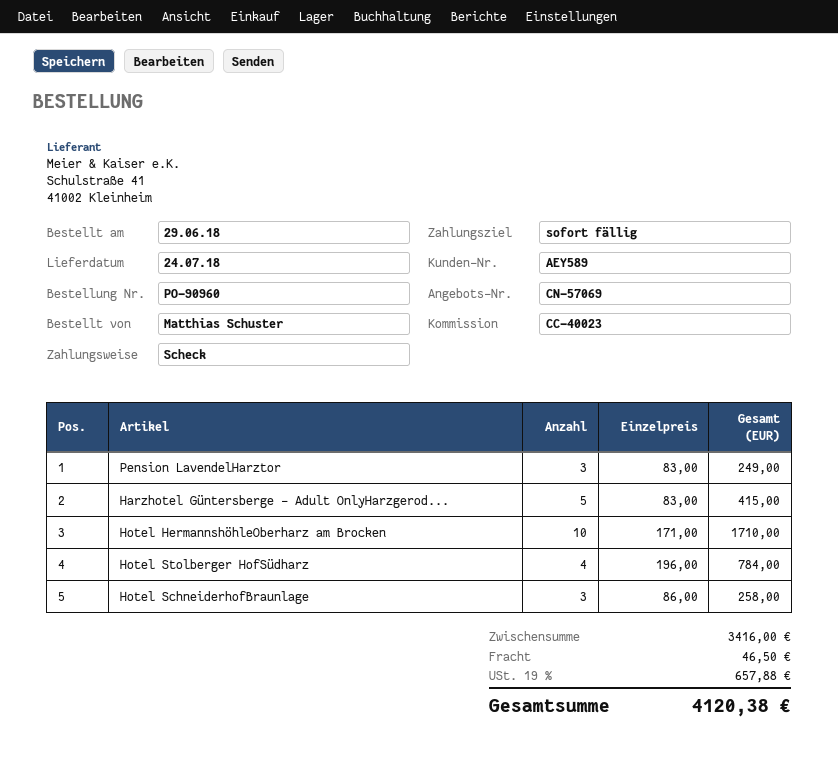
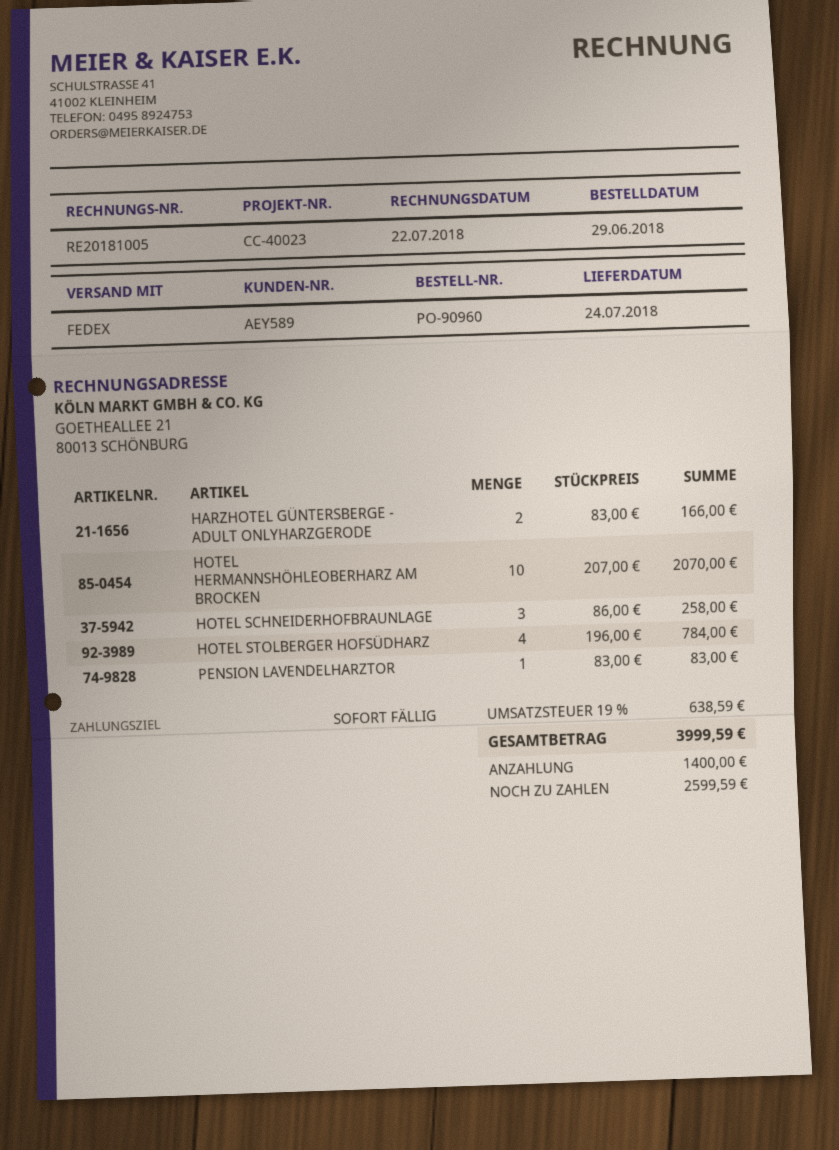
Pension LavendelHarztor: 3 x 83.00 = 249.00 -> 1 x 83.00 = 83.00
Harzhotel Güntersberge - Adult OnlyHarzgerod...: 5 x 83.00 = 415.00 -> 2 x 83.00 = 166.00
Hotel HermannshöhleOberharz am Brocken: 10 x 171.00 = 1710.00 -> 10 x 207.00 = 2070.00
shipping: 46.50 -> none
tax: 19% = 657.88 -> 19% = 638.59
total: 4120.38 -> 3999.59

